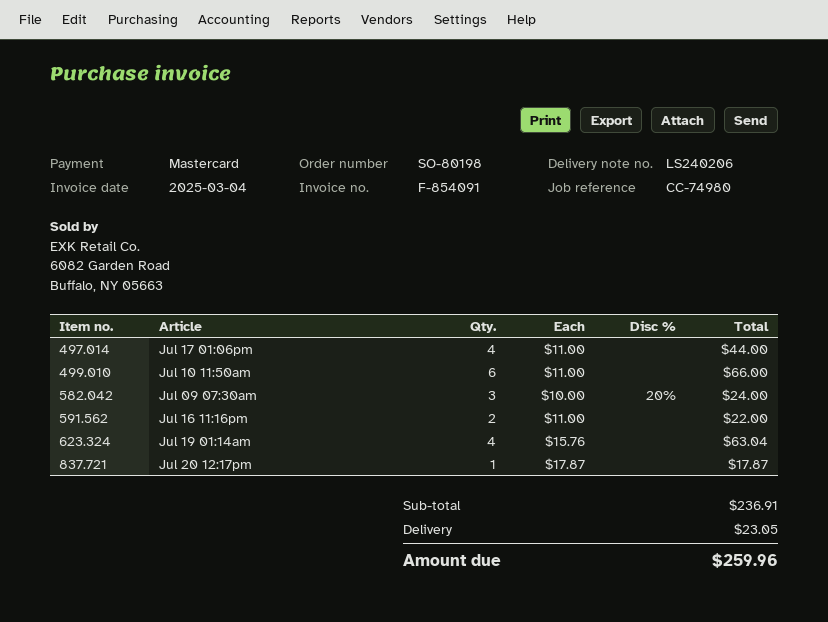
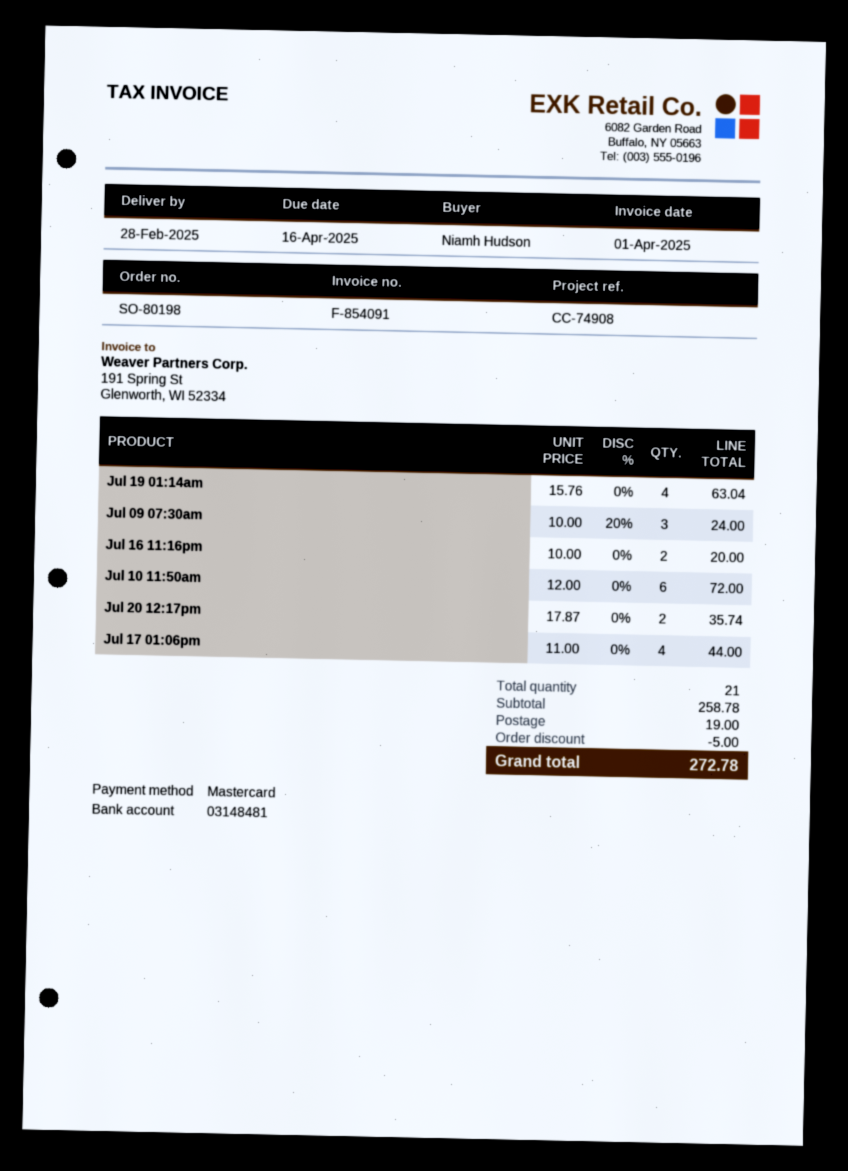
invoice date: 2025-03-04 -> 2025-04-01
reference: CC-74980 -> CC-74908
Jul 10 11:50am: 6 x 11.00 = 66.00 -> 6 x 12.00 = 72.00
Jul 16 11:16pm: 2 x 11.00 = 22.00 -> 2 x 10.00 = 20.00
Jul 20 12:17pm: 1 x 17.87 = 17.87 -> 2 x 17.87 = 35.74
subtotal: 236.91 -> 258.78
discount: none -> 5.00
shipping: 23.05 -> 19.00
total: 259.96 -> 272.78

